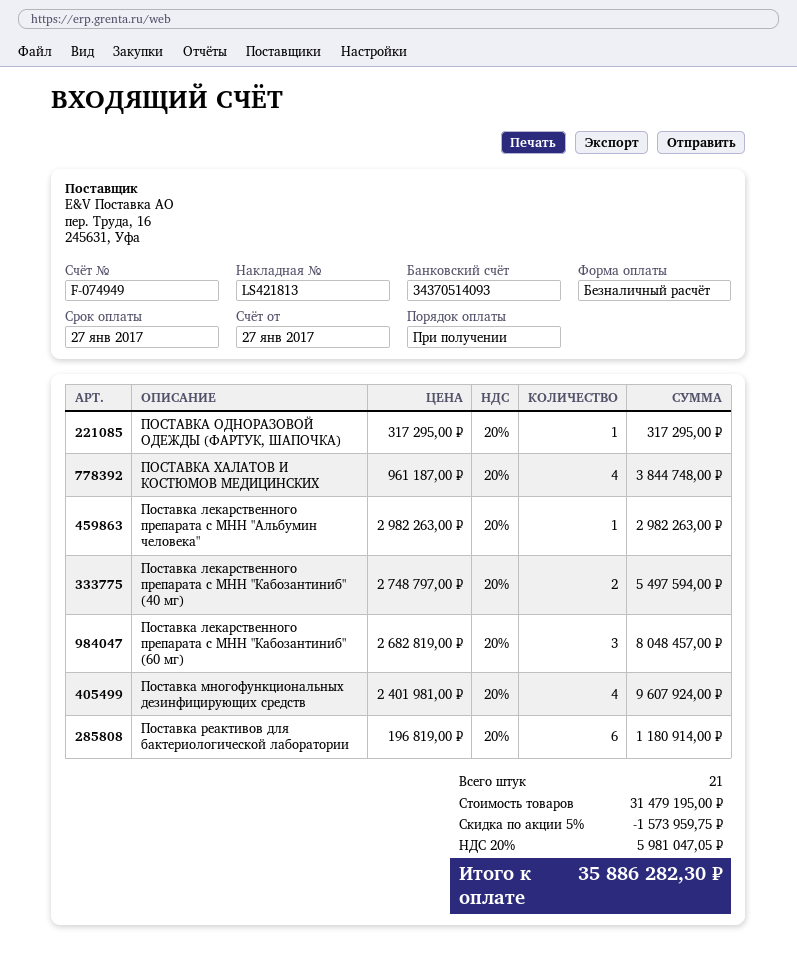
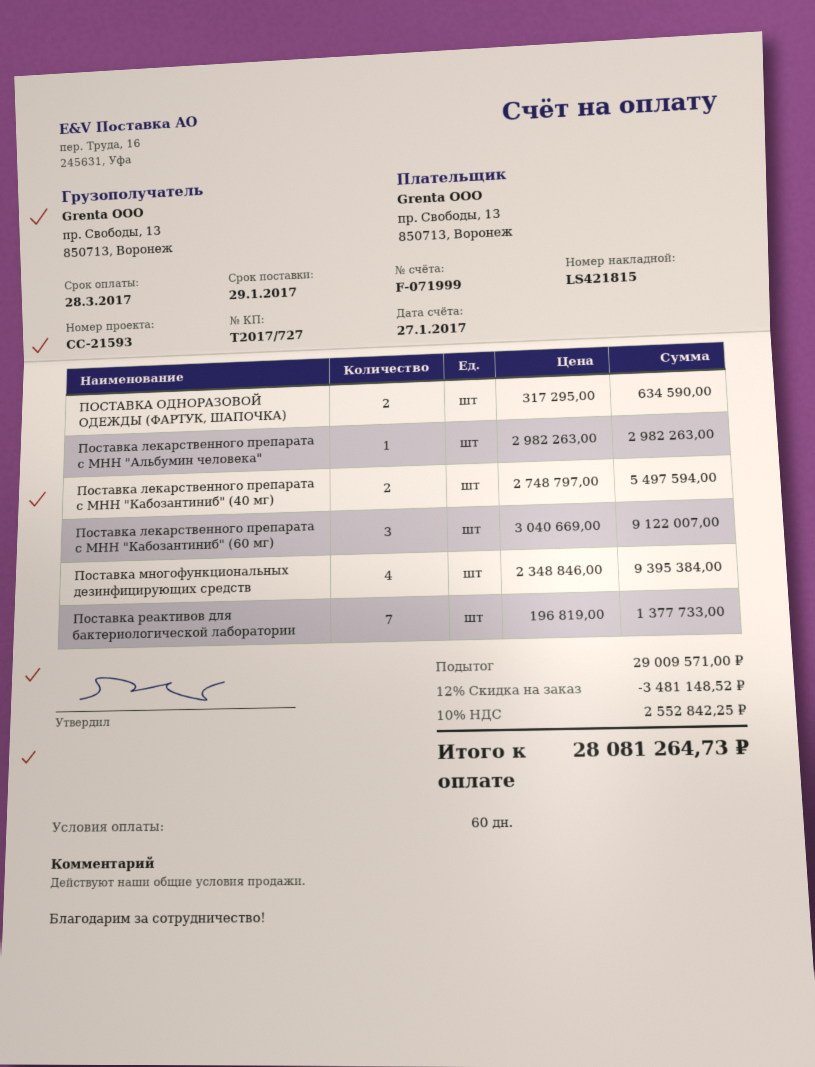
delivery note number: LS421813 -> LS421815
invoice number: F-074949 -> F-071999
payment terms: on receipt -> 60 days
due date: 2017-01-27 -> 2017-03-28
ПОСТАВКА ОДНОРАЗОВОЙ ОДЕЖДЫ (ФАРТУК, ШАПОЧКА): 1 x 317295.00 = 317295.00 -> 2 x 317295.00 = 634590.00
ПОСТАВКА ХАЛАТОВ И КОСТЮМОВ МЕДИЦИНСКИХ: 4 x 961187.00 = 3844748.00 -> none
Поставка лекарственного препарата с МНН "Кабозантиниб" (60 мг): 3 x 2682819.00 = 8048457.00 -> 3 x 3040669.00 = 9122007.00
Поставка многофункциональных дезинфицирующих средств: 4 x 2401981.00 = 9607924.00 -> 4 x 2348846.00 = 9395384.00
Поставка реактивов для бактериологической лаборатории: 6 x 196819.00 = 1180914.00 -> 7 x 196819.00 = 1377733.00
subtotal: 31479195.00 -> 29009571.00
discount: 5% = 1573959.75 -> 12% = 3481148.52
tax: 20% = 5981047.05 -> 10% = 2552842.25
total: 35886282.30 -> 28081264.73

